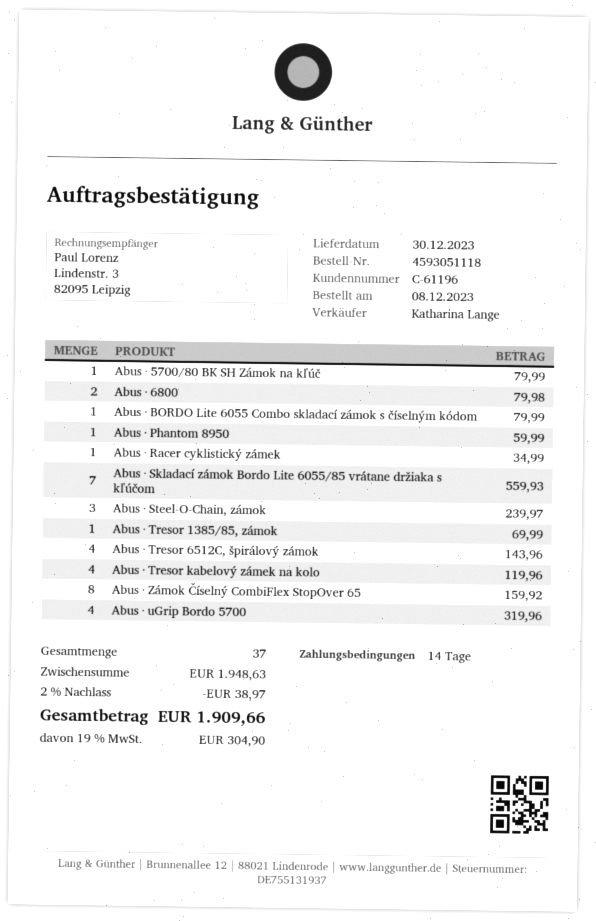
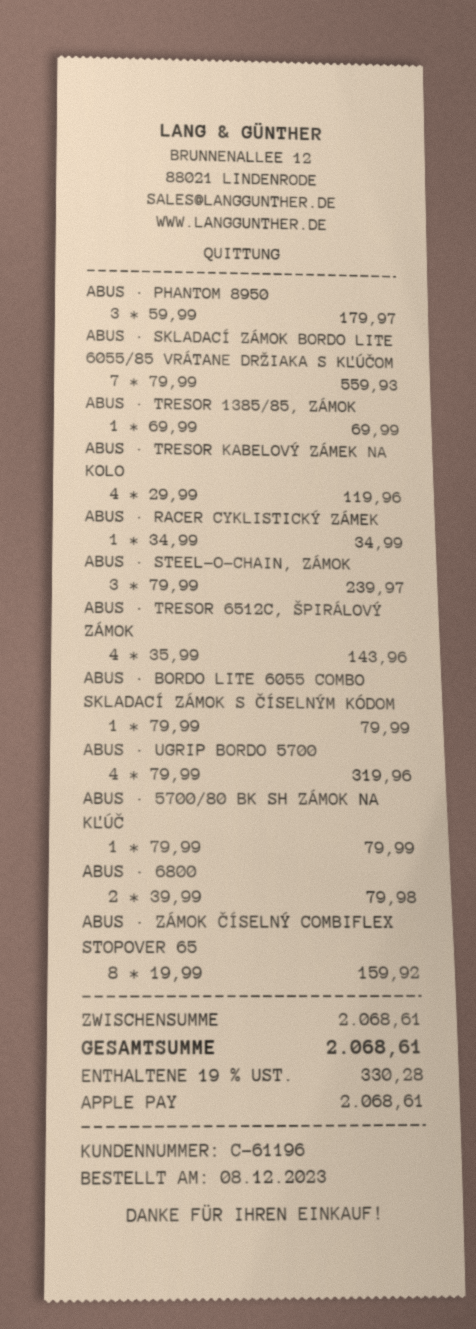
Abus · Phantom 8950: 1 for 59.99 -> 3 for 179.97
subtotal: 1948.63 -> 2068.61
discount: 2% = 38.97 -> none
tax: 19% = 304.90 -> 19% = 330.28
total: 1909.66 -> 2068.61

